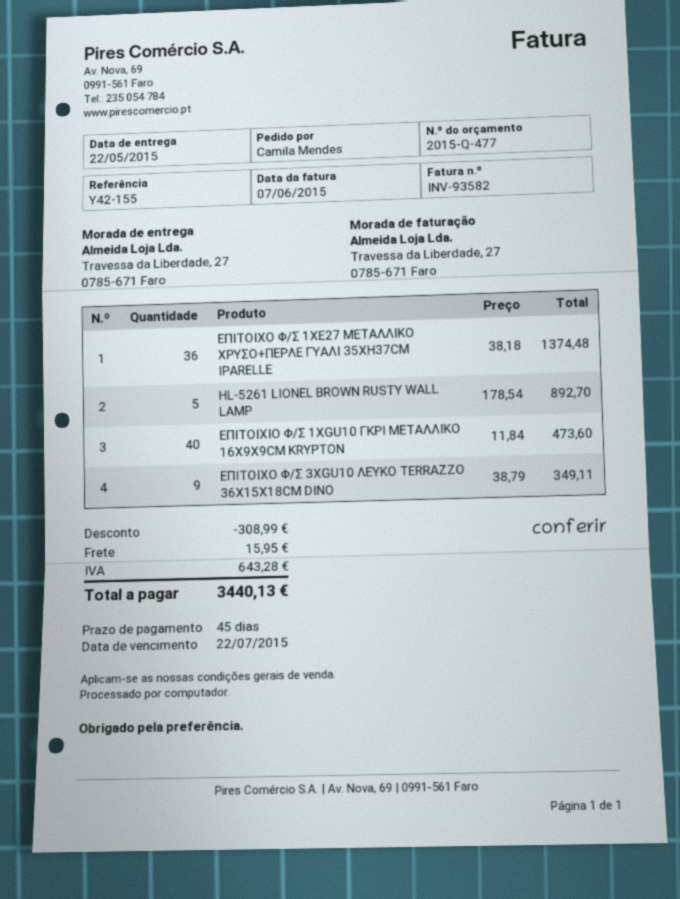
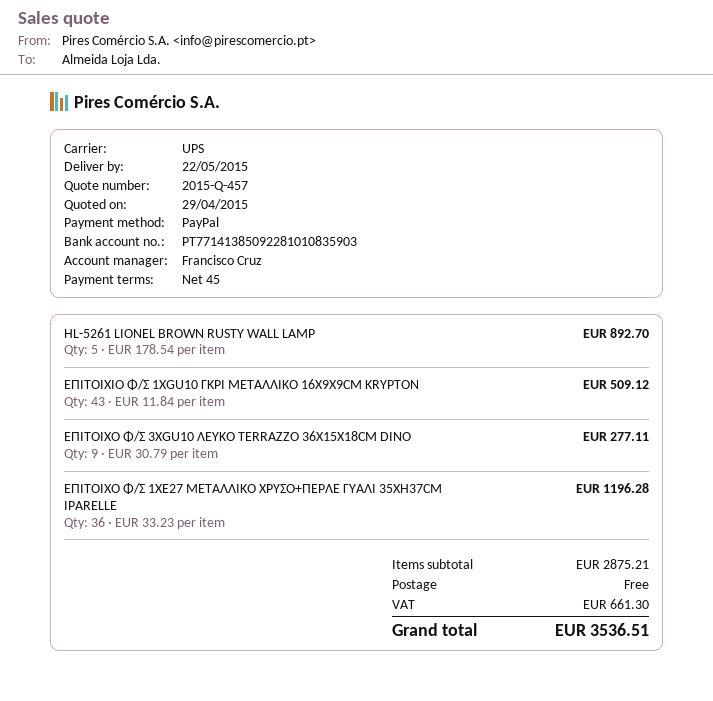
quote number: 2015-Q-477 -> 2015-Q-457
ΕΠΙΤΟΙΧΟ Φ/Σ 1ΧΕ27 ΜΕΤΑΛΛΙΚΟ ΧΡΥΣΟ+ΠΕΡΛΕ ΓΥΑΛΙ 35ΧH37CM IPARELLE: 36 x 38.18 = 1374.48 -> 36 x 33.23 = 1196.28
ΕΠΙΤΟΙΧΙΟ Φ/Σ 1ΧGU10 ΓΚΡΙ ΜΕΤΑΛΛΙΚΟ 16Χ9Χ9CM KRYPTON: 40 x 11.84 = 473.60 -> 43 x 11.84 = 509.12
ΕΠΙΤΟΙΧΟ Φ/Σ 3ΧGU10 ΛΕΥΚΟ TERRAZZO 36X15X18CM DINO: 9 x 38.79 = 349.11 -> 9 x 30.79 = 277.11
discount: 308.99 -> none
shipping: 15.95 -> 0.00
tax: 643.28 -> 661.30
total: 3440.13 -> 3536.51

